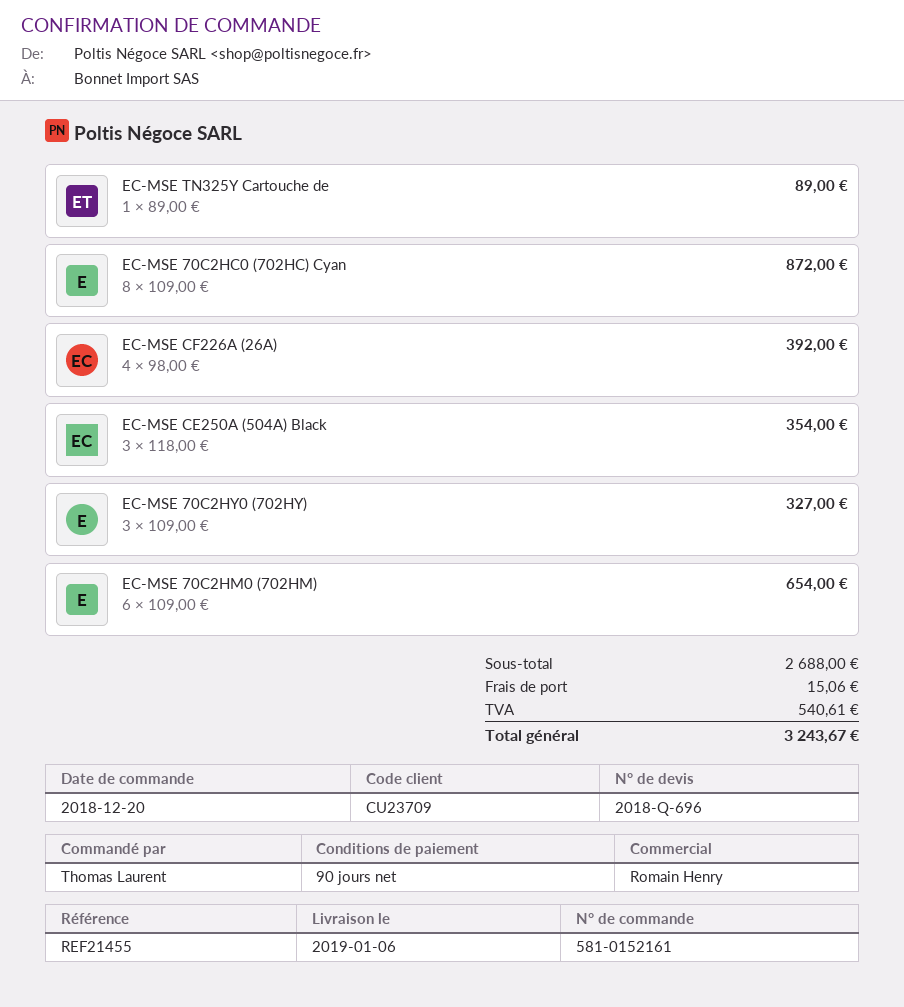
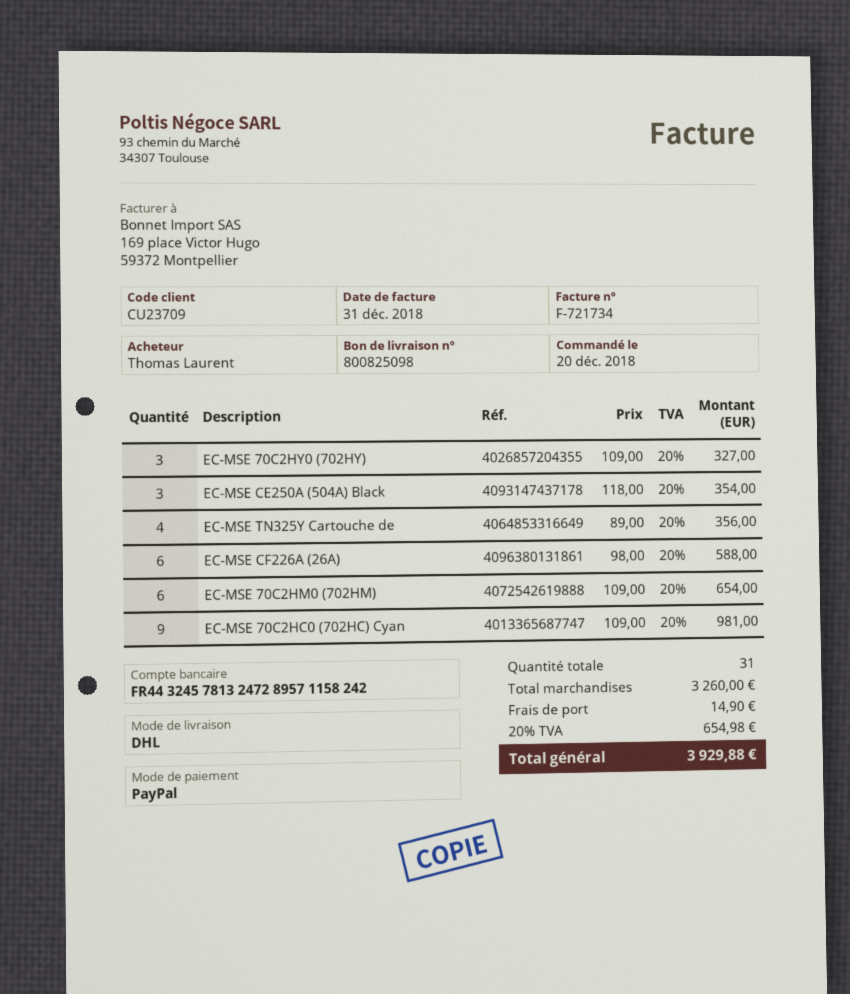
EC-MSE TN325Y Cartouche de: 1 x 89.00 = 89.00 -> 4 x 89.00 = 356.00
EC-MSE 70C2HC0 (702HC) Cyan: 8 x 109.00 = 872.00 -> 9 x 109.00 = 981.00
EC-MSE CF226A (26A): 4 x 98.00 = 392.00 -> 6 x 98.00 = 588.00
subtotal: 2688.00 -> 3260.00
shipping: 15.06 -> 14.90
tax: 540.61 -> 654.98
total: 3243.67 -> 3929.88

